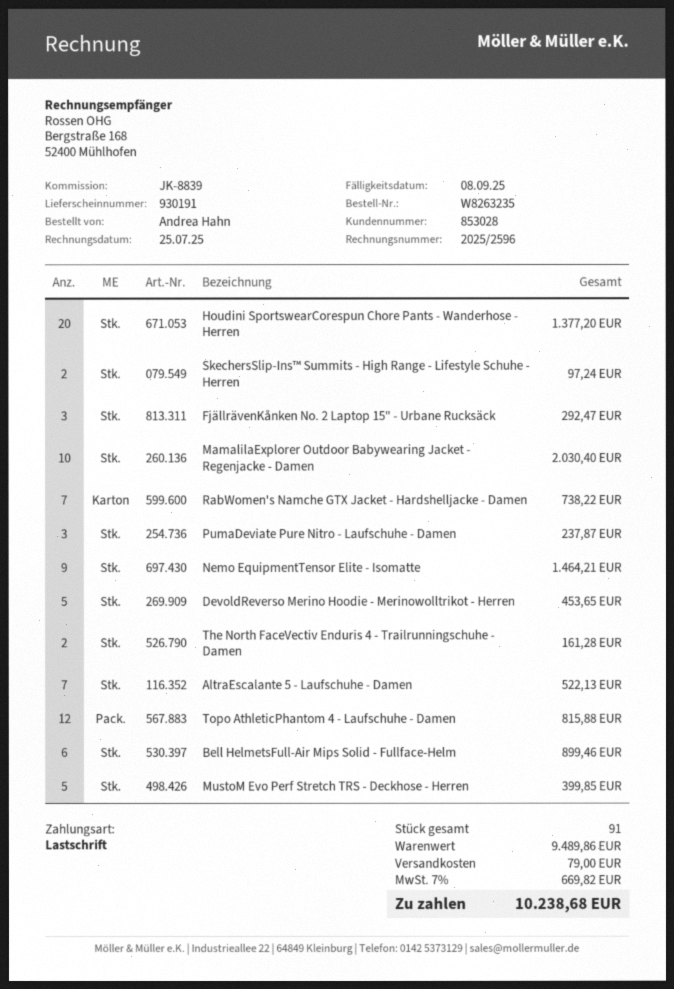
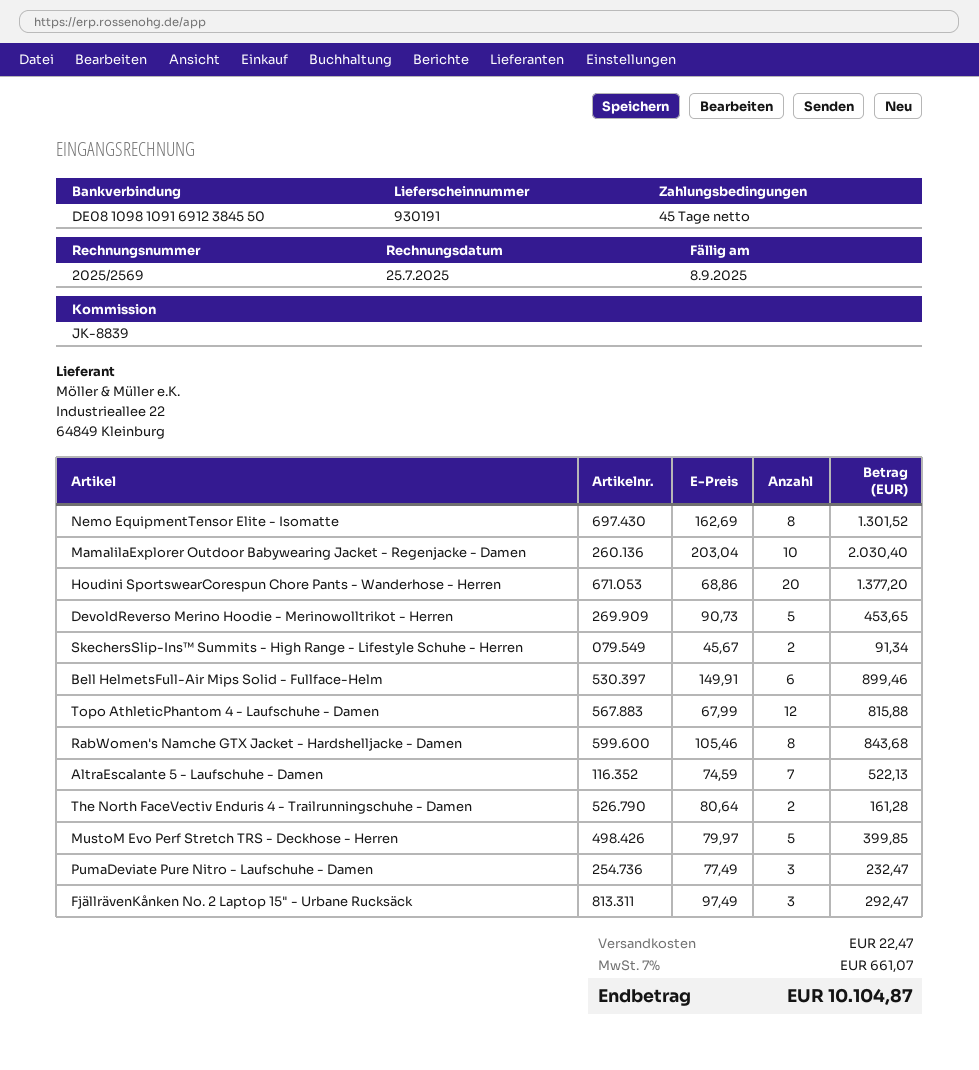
invoice number: 2025/2596 -> 2025/2569
SkechersSlip-Ins™ Summits - High Range - Lifestyle Schuhe - Herren: 2 for 97.24 -> 2 for 91.34
RabWomen's Namche GTX Jacket - Hardshelljacke - Damen: 7 for 738.22 -> 8 for 843.68
PumaDeviate Pure Nitro - Laufschuhe - Damen: 3 for 237.87 -> 3 for 232.47
Nemo EquipmentTensor Elite - Isomatte: 9 for 1464.21 -> 8 for 1301.52
shipping: 79.00 -> 22.47
tax: 7% = 669.82 -> 7% = 661.07
total: 10238.68 -> 10104.87

